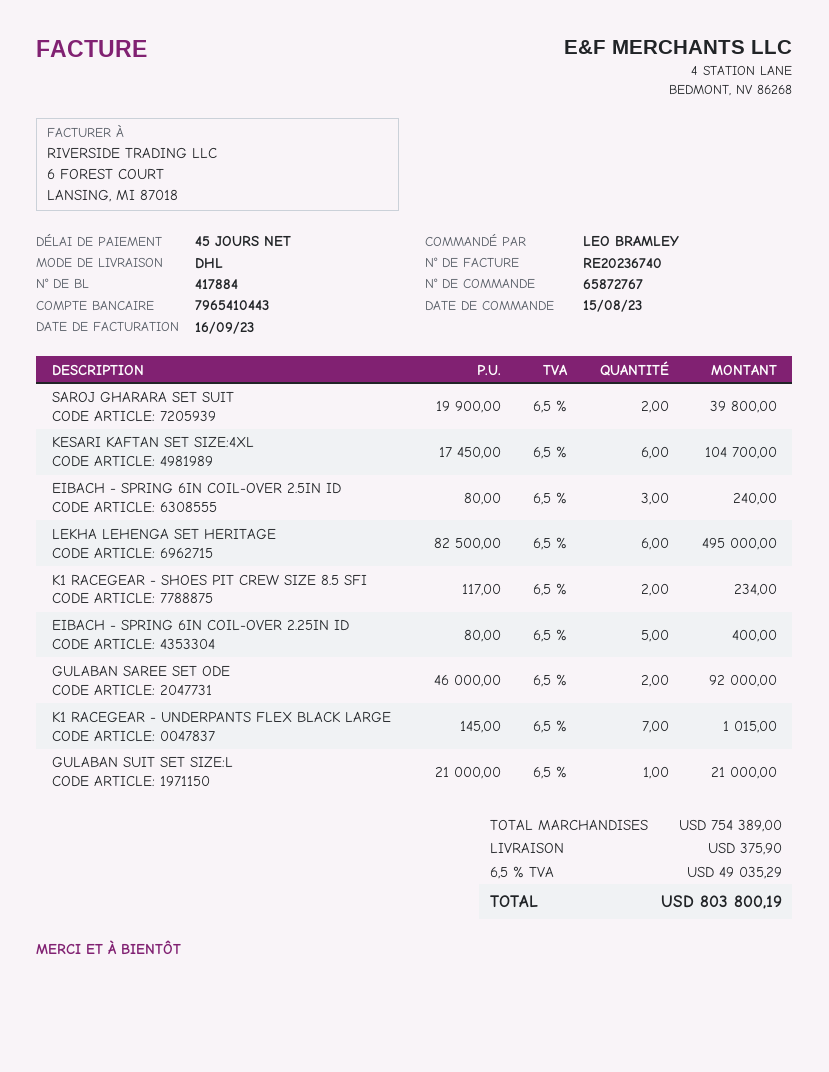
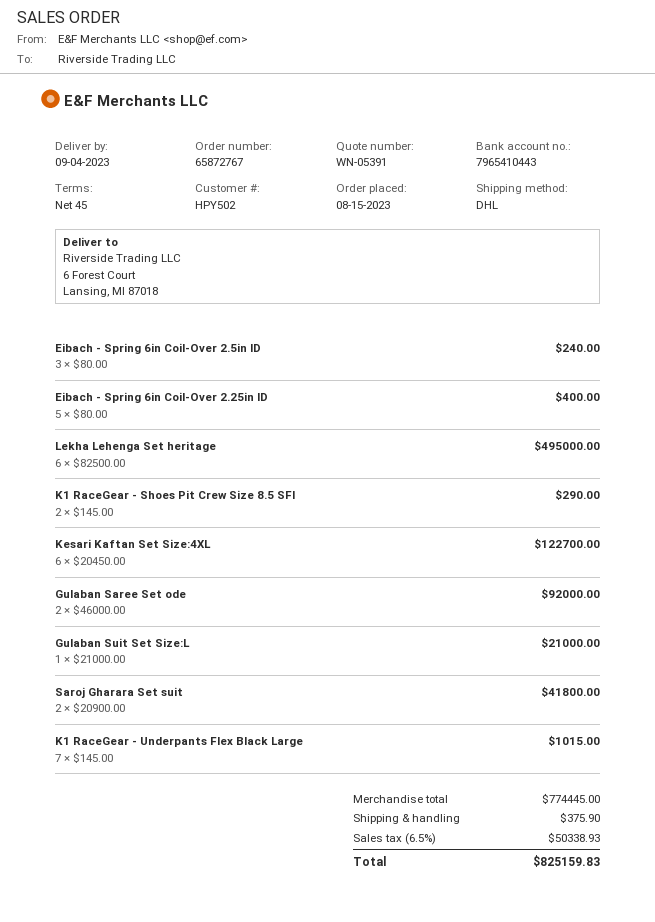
SAROJ GHARARA SET SUIT: 2 x 19900.00 = 39800.00 -> 2 x 20900.00 = 41800.00
KESARI KAFTAN SET SIZE:4XL: 6 x 17450.00 = 104700.00 -> 6 x 20450.00 = 122700.00
K1 RACEGEAR - SHOES PIT CREW SIZE 8.5 SFI: 2 x 117.00 = 234.00 -> 2 x 145.00 = 290.00
subtotal: 754389.00 -> 774445.00
tax: 6.5% = 49035.29 -> 6.5% = 50338.93
total: 803800.19 -> 825159.83

